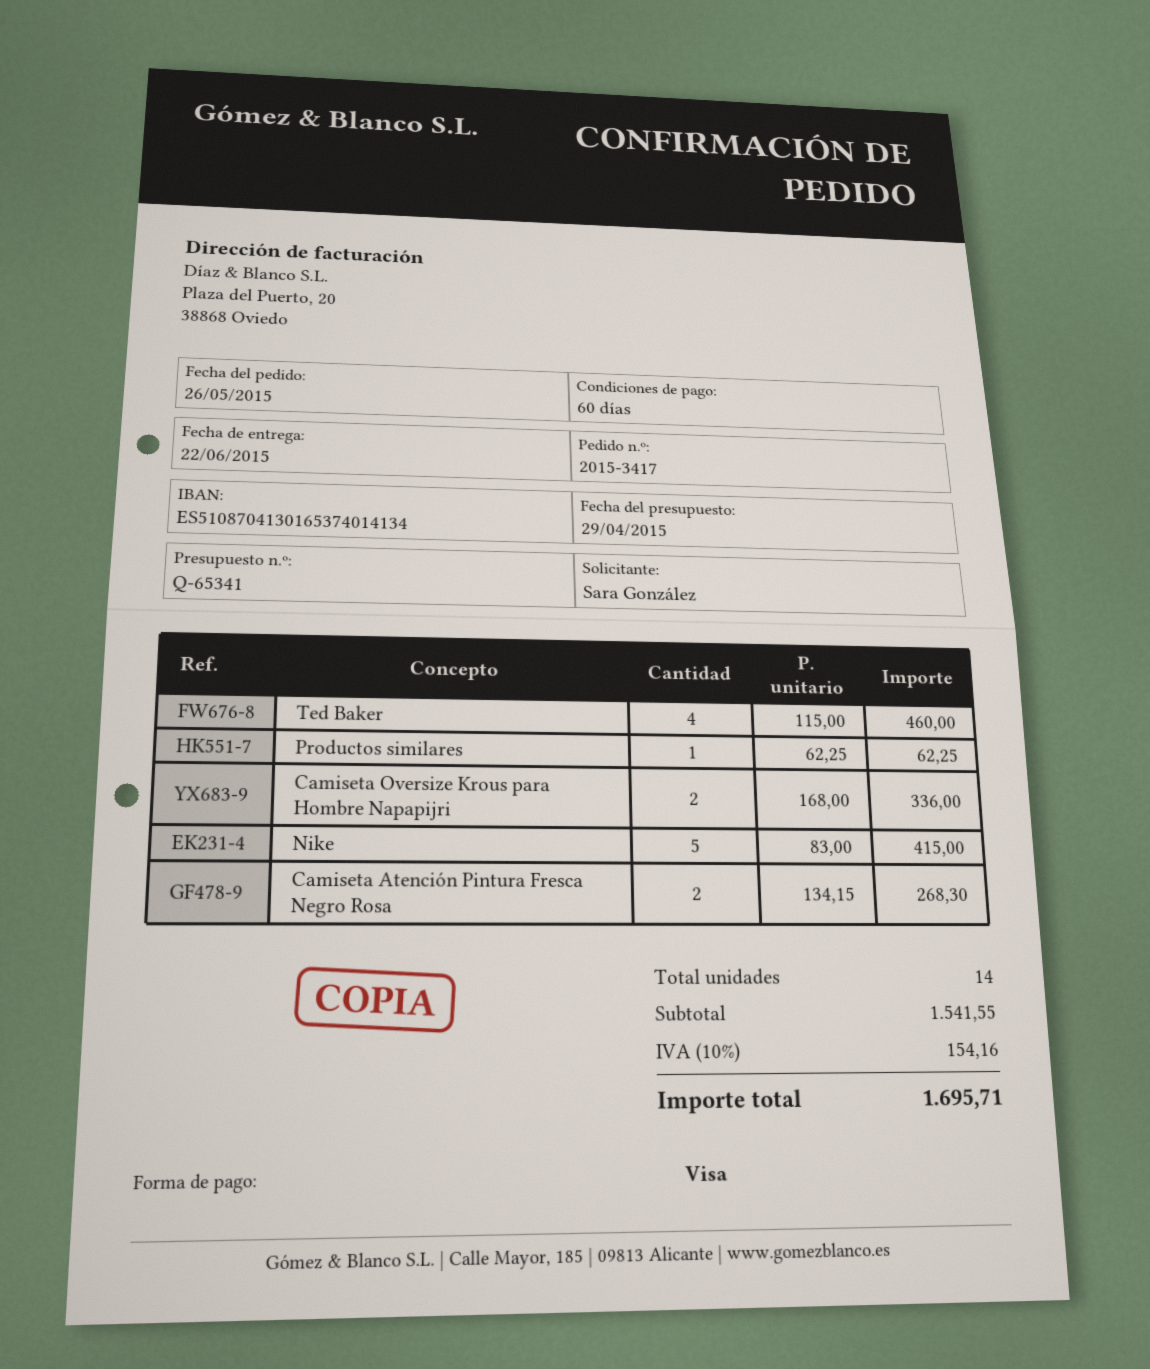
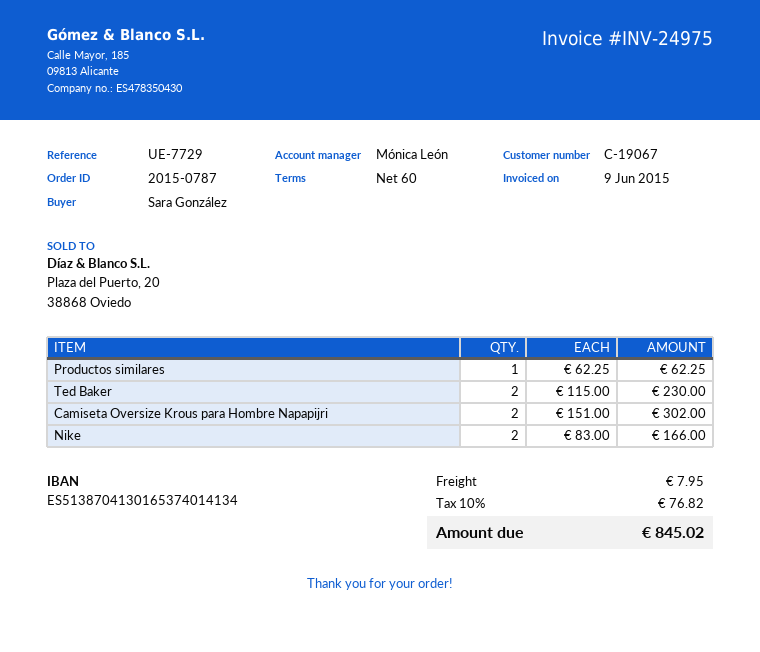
order number: 2015-3417 -> 2015-0787
bank account: ES5108704130165374014134 -> ES5138704130165374014134
Ted Baker: 4 x 115.00 = 460.00 -> 2 x 115.00 = 230.00
Camiseta Oversize Krous para Hombre Napapijri: 2 x 168.00 = 336.00 -> 2 x 151.00 = 302.00
Nike: 5 x 83.00 = 415.00 -> 2 x 83.00 = 166.00
Camiseta Atención Pintura Fresca Negro Rosa: 2 x 134.15 = 268.30 -> none
shipping: none -> 7.95
tax: 10% = 154.16 -> 10% = 76.82
total: 1695.71 -> 845.02

